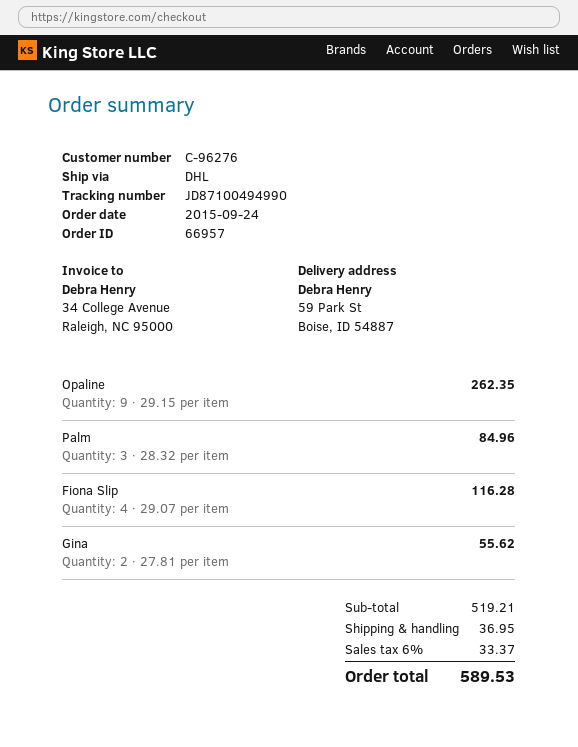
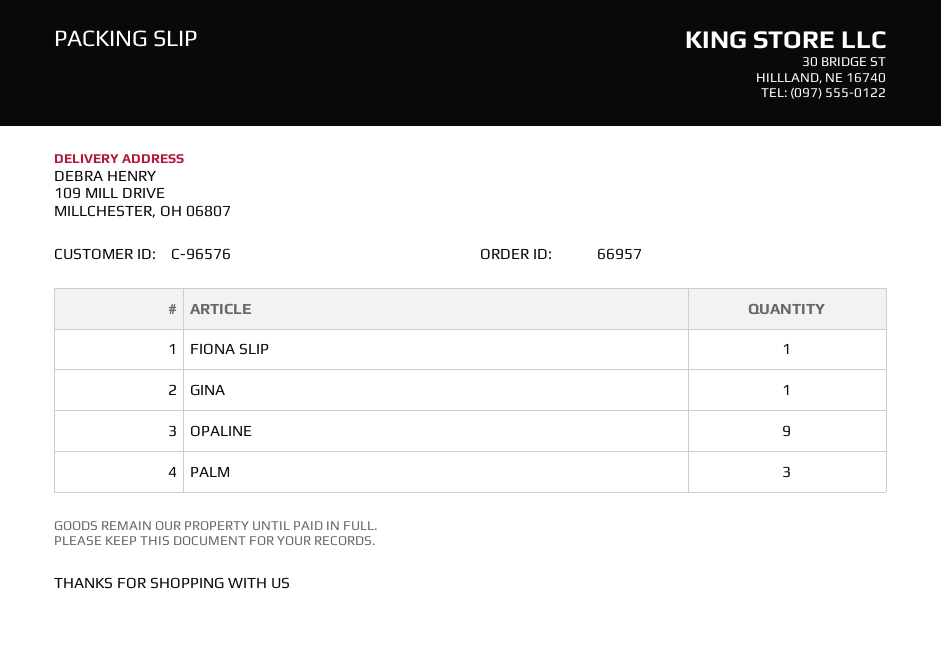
customer number: C-96276 -> C-96576
ship to: 59 Park St, Boise, ID 54887 -> 109 MILL DRIVE, MILLCHESTER, OH 06807
Fiona Slip: 4 -> 1
Gina: 2 -> 1

